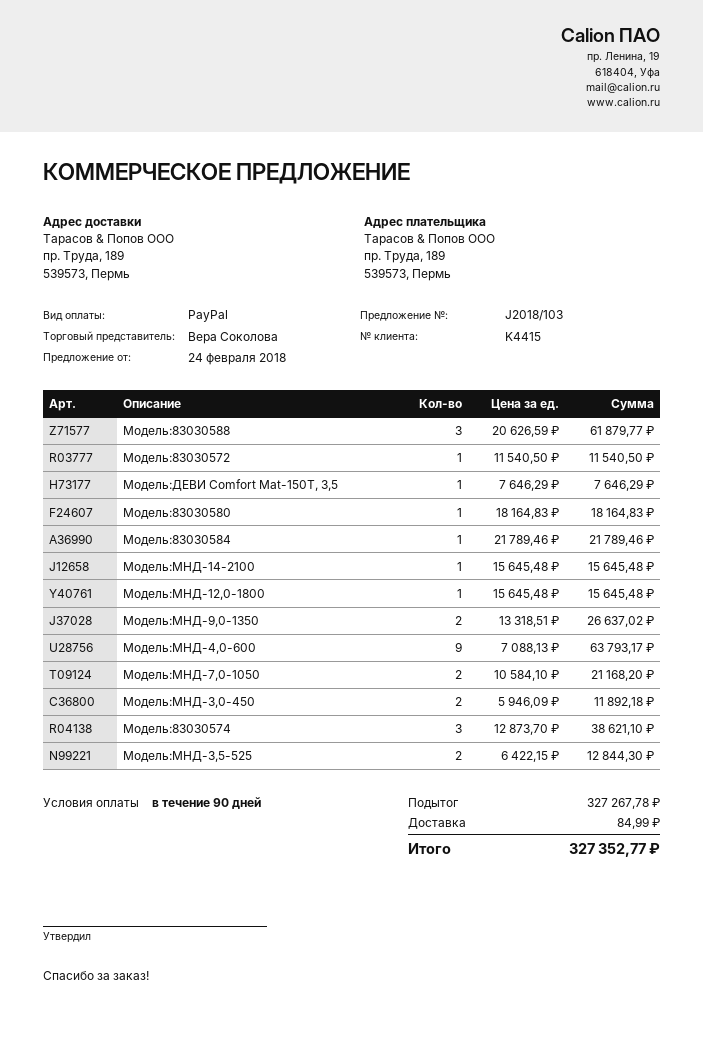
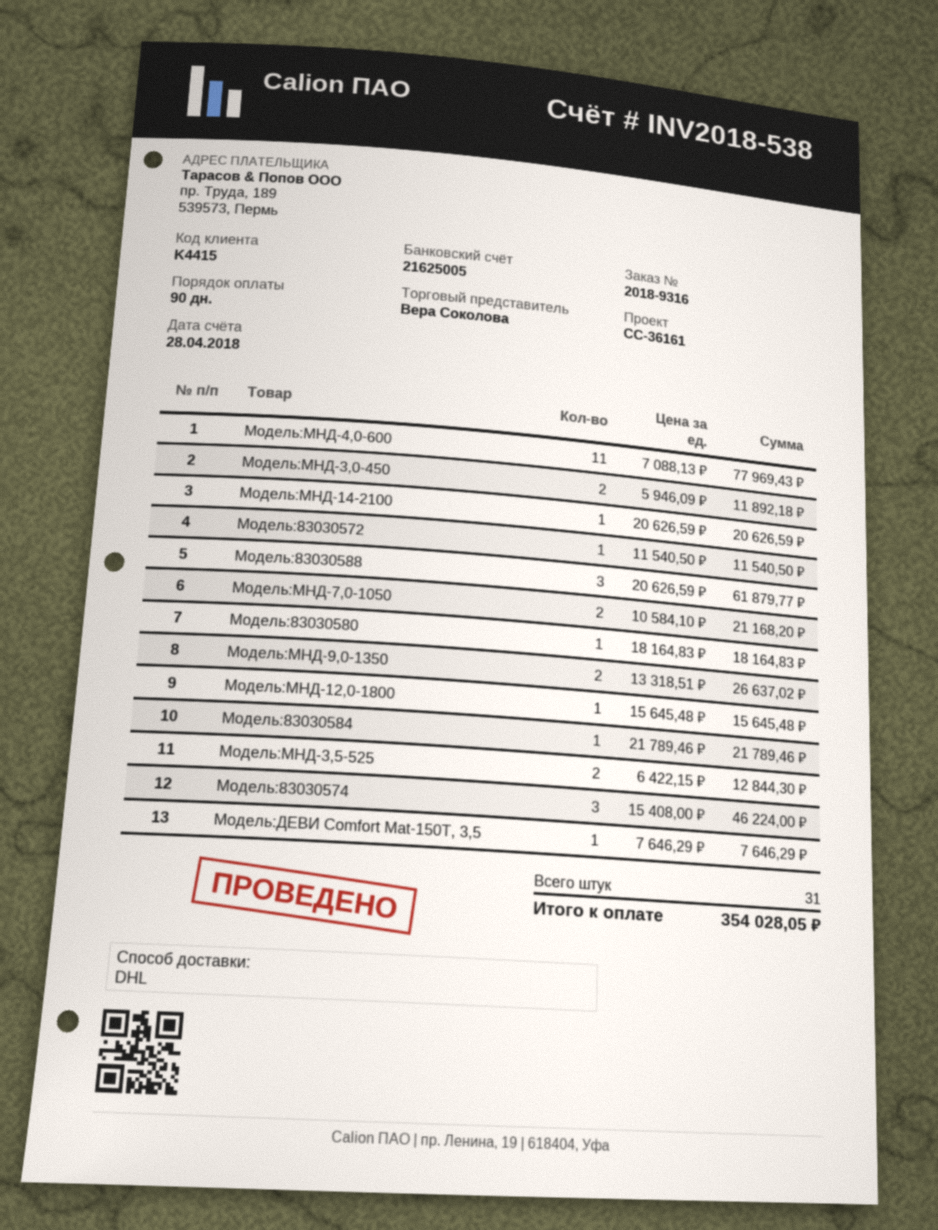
Модель:МНД-14-2100: 1 x 15645.48 = 15645.48 -> 1 x 20626.59 = 20626.59
Модель:МНД-4,0-600: 9 x 7088.13 = 63793.17 -> 11 x 7088.13 = 77969.43
Модель:83030574: 3 x 12873.70 = 38621.10 -> 3 x 15408.00 = 46224.00
shipping: 84.99 -> none
total: 327352.77 -> 354028.05

